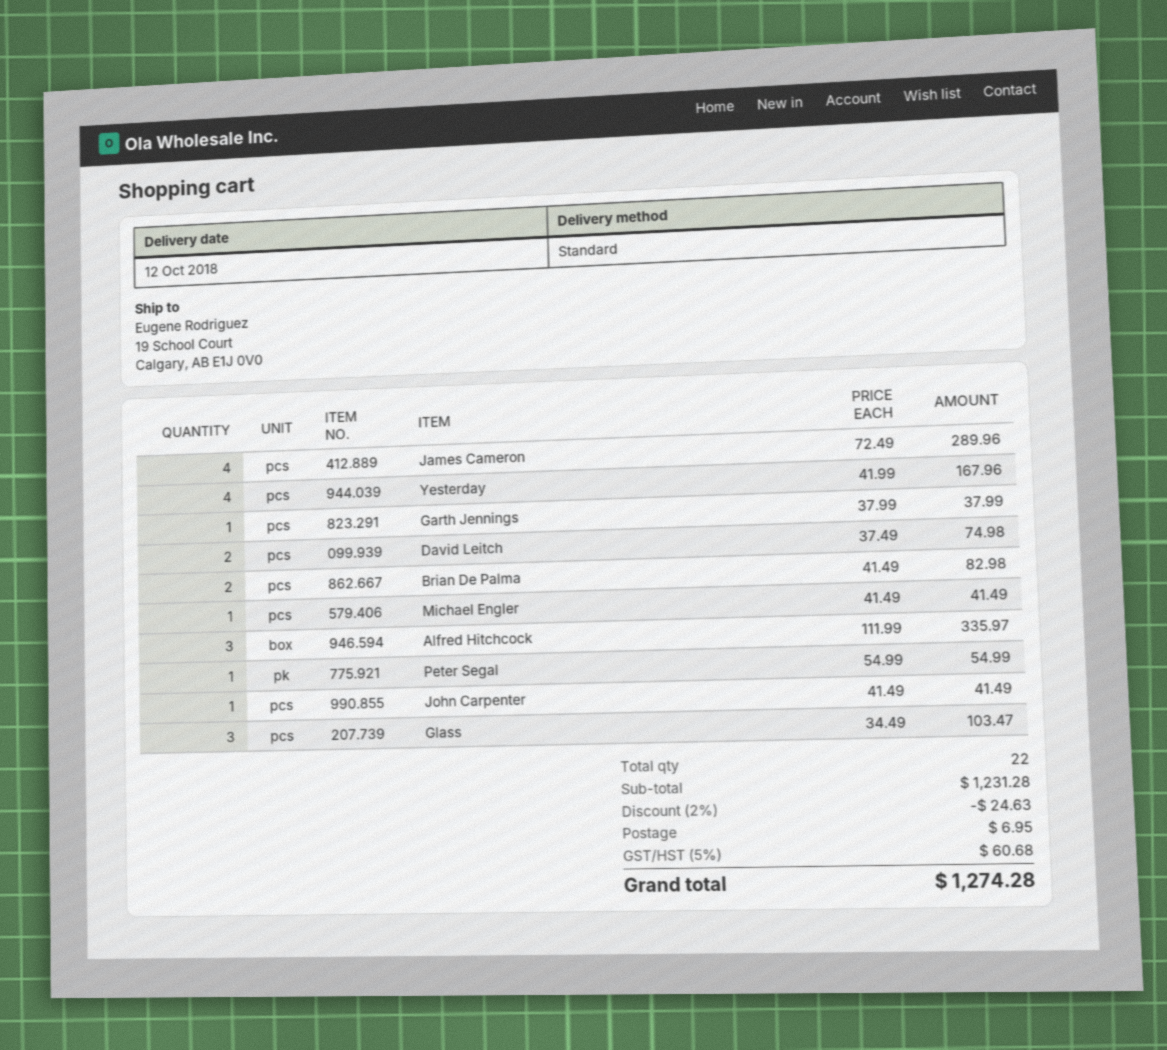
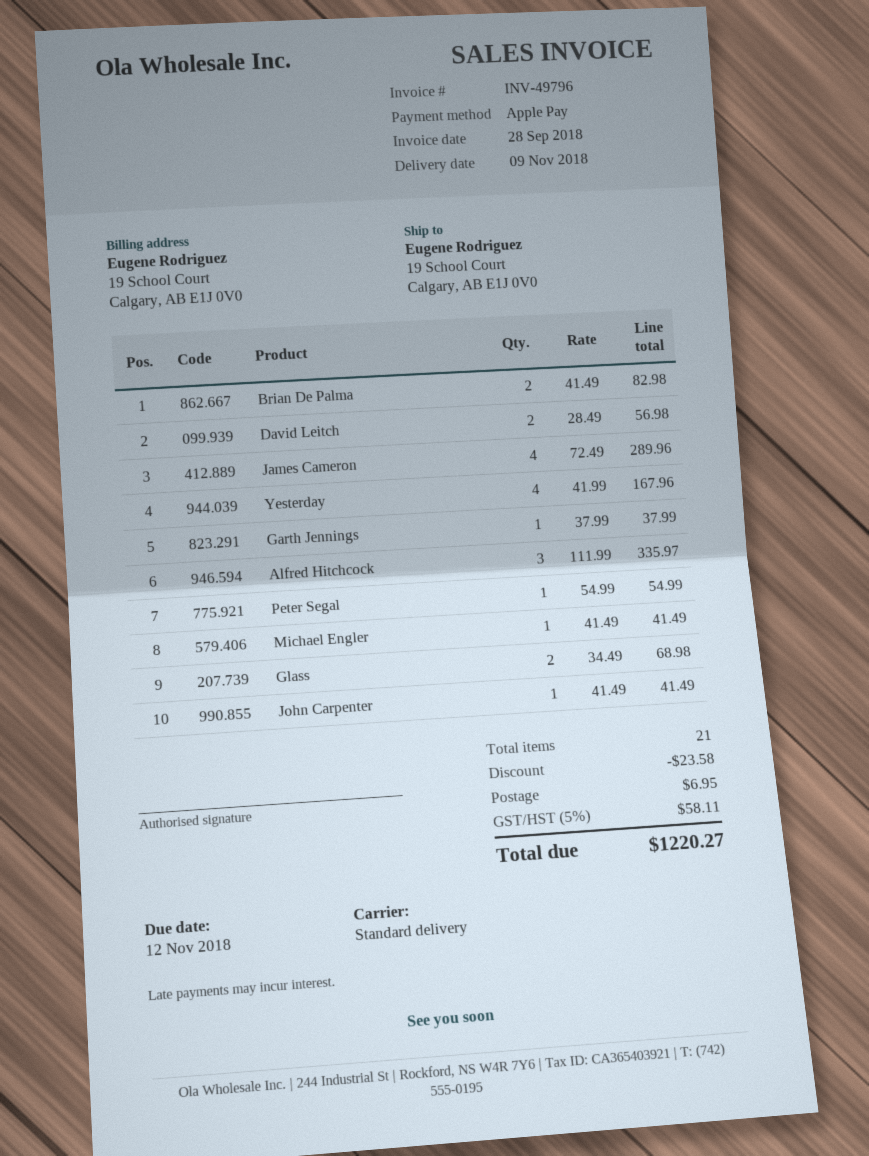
delivery date: 2018-10-12 -> 2018-11-09
David Leitch: 2 x 37.49 = 74.98 -> 2 x 28.49 = 56.98
Glass: 3 x 34.49 = 103.47 -> 2 x 34.49 = 68.98
total quantity: 22 -> 21
discount: 24.63 -> 23.58
tax: 5% = 60.68 -> 5% = 58.11
total: 1274.28 -> 1220.27

